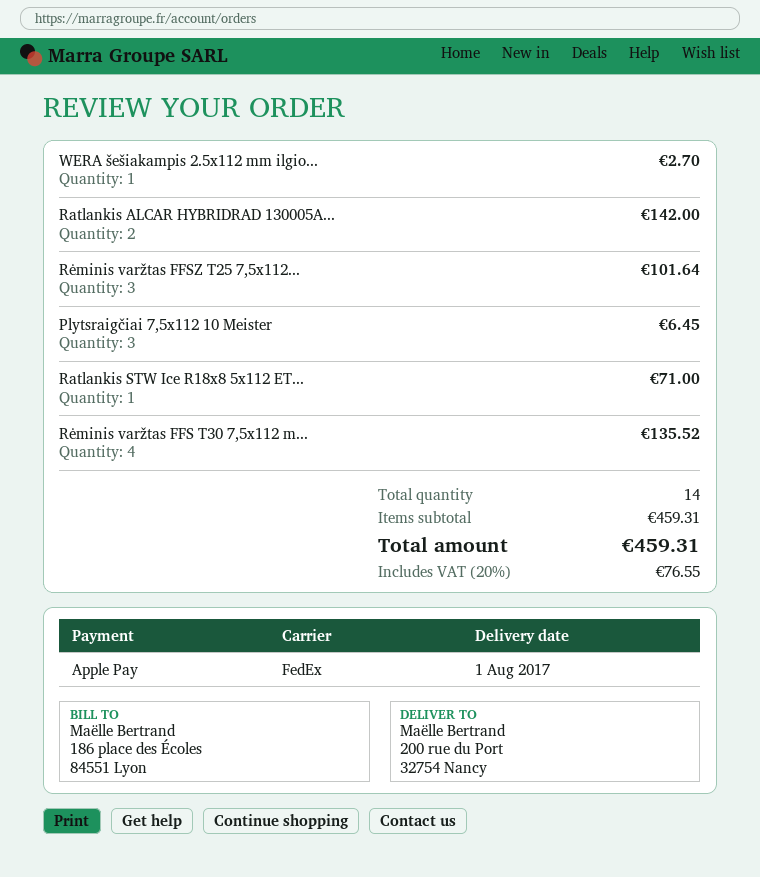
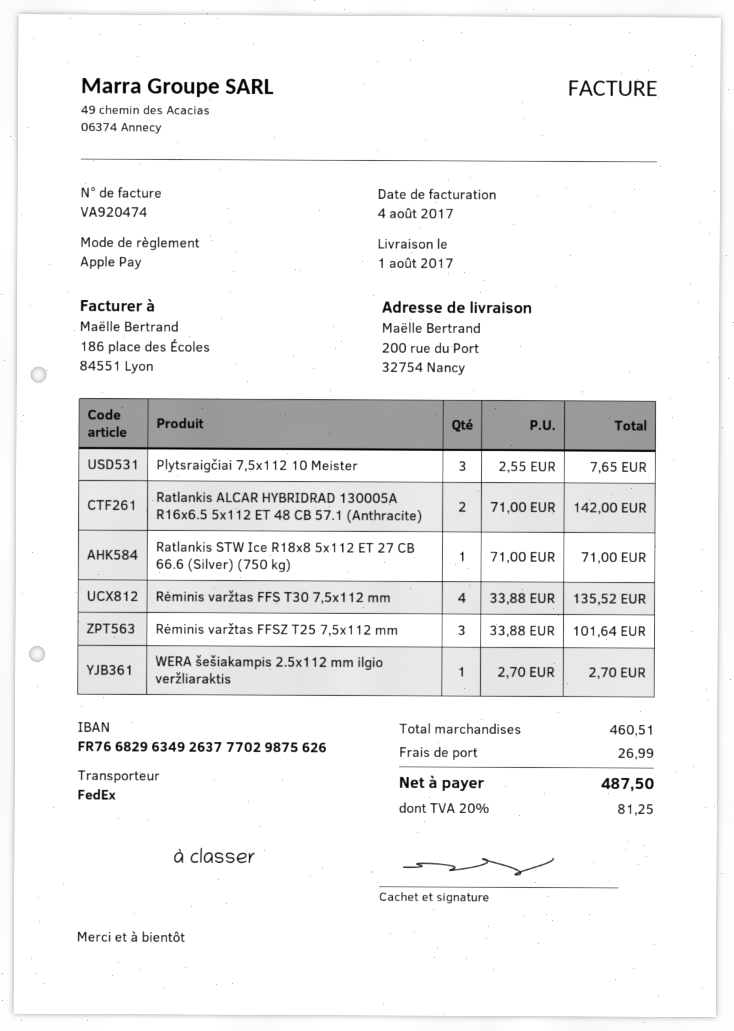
Plytsraigčiai 7,5x112 10 Meister: 3 for 6.45 -> 3 for 7.65
subtotal: 459.31 -> 460.51
shipping: none -> 26.99
tax: 20% = 76.55 -> 20% = 81.25
total: 459.31 -> 487.50

